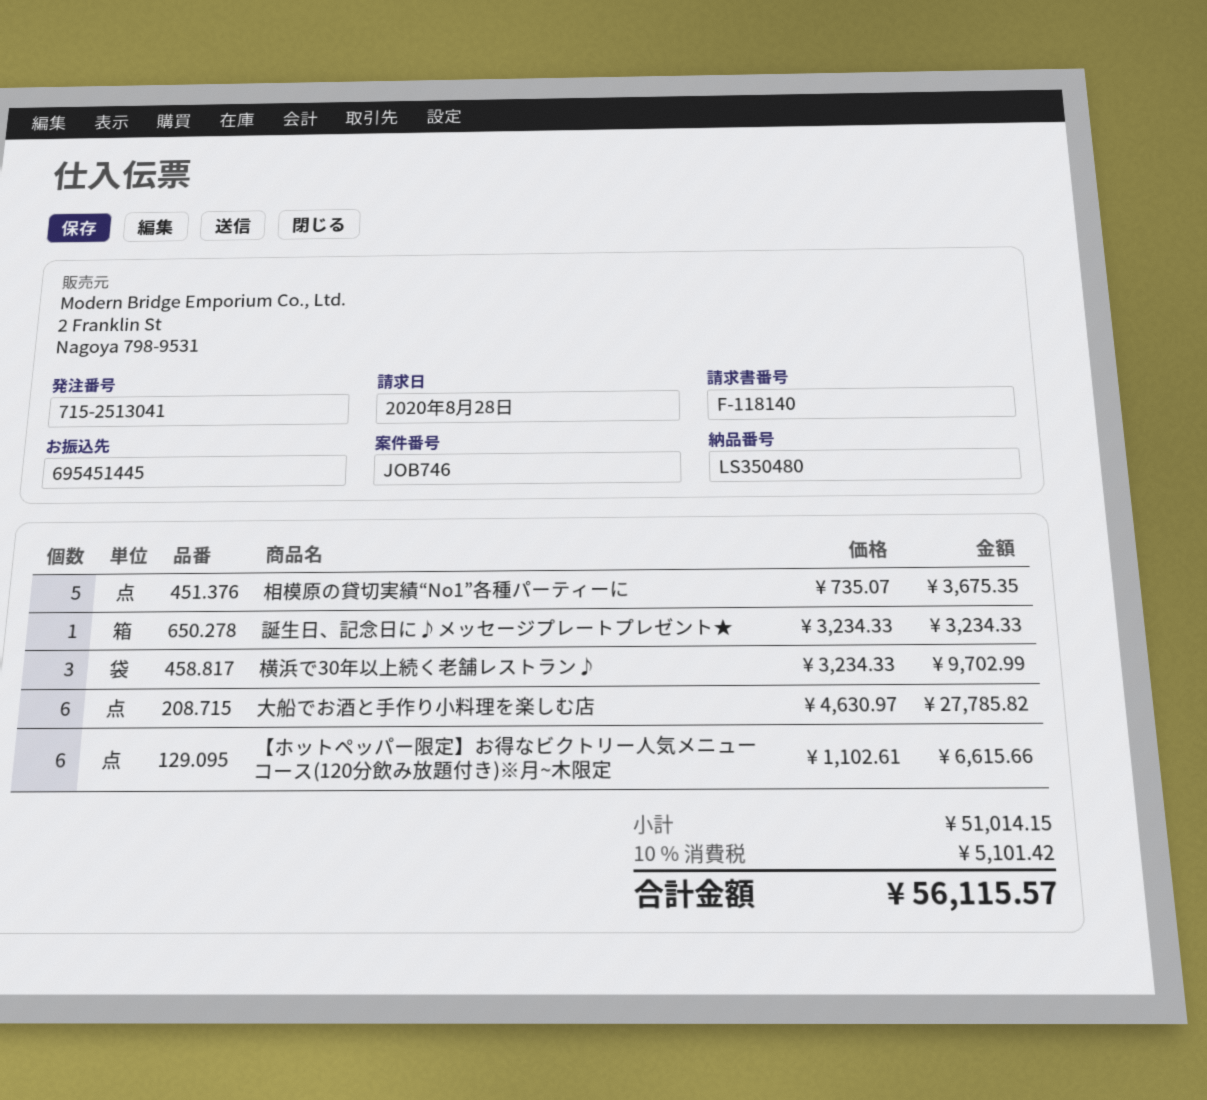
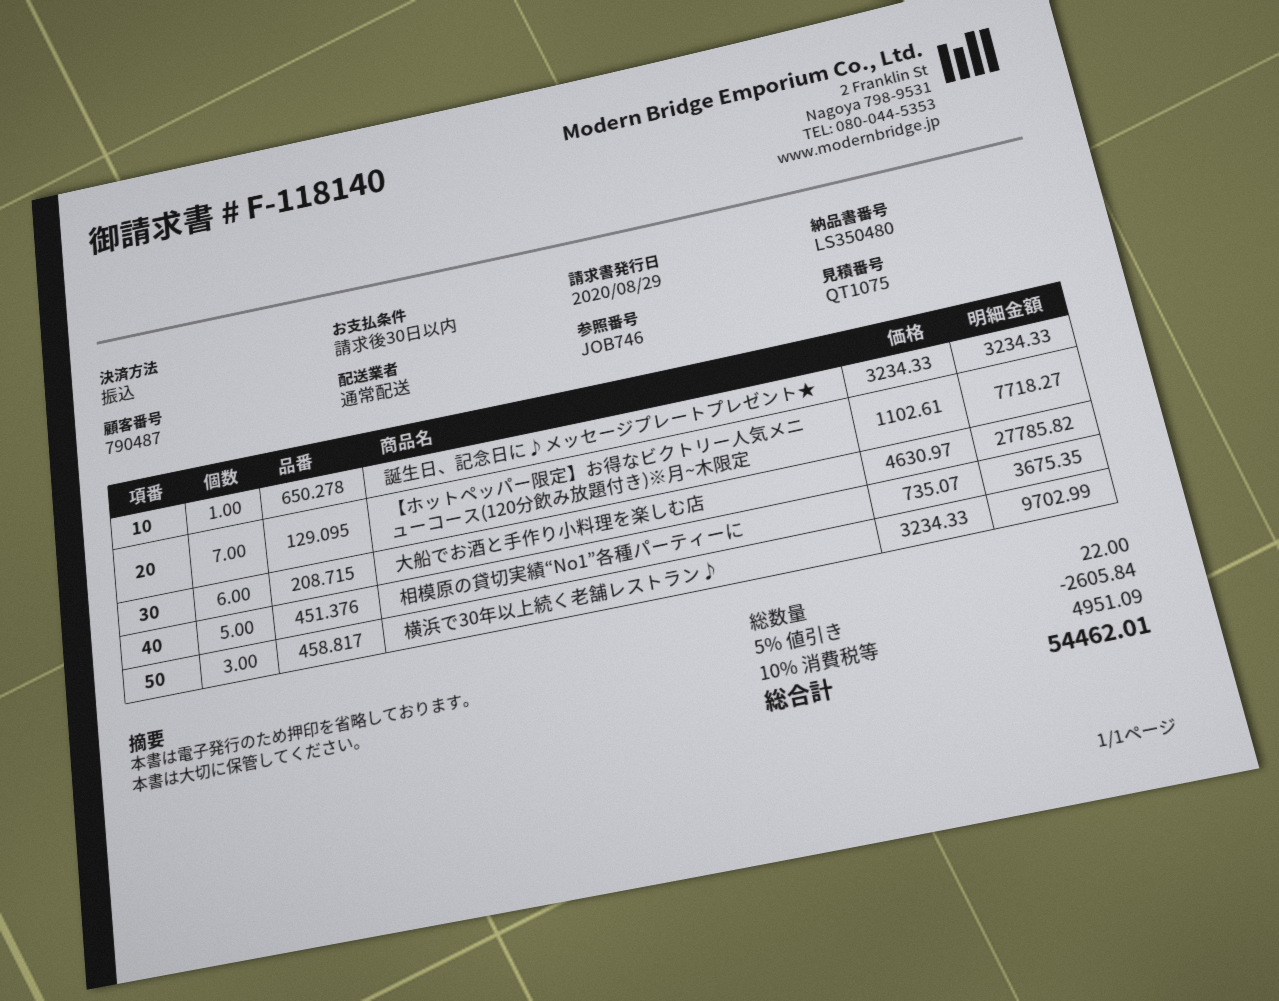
invoice date: 2020-08-28 -> 2020-08-29
【ホットペッパー限定】お得なビクトリー人気メニューコース(120分飲み放題付き)※月~木限定: 6 x 1102.61 = 6615.66 -> 7 x 1102.61 = 7718.27
discount: none -> 5% = 2605.84
tax: 10% = 5101.42 -> 10% = 4951.09
total: 56115.57 -> 54462.01

